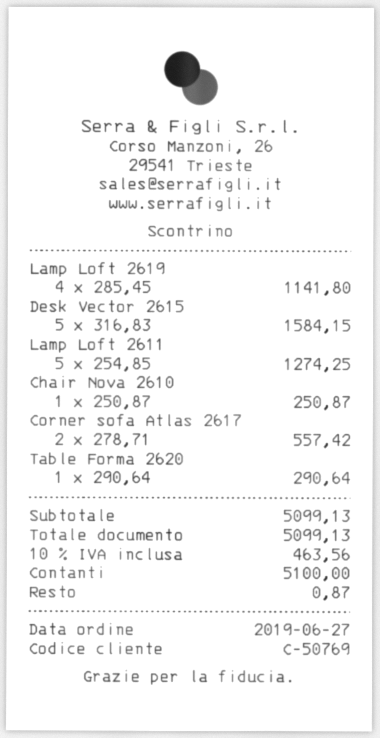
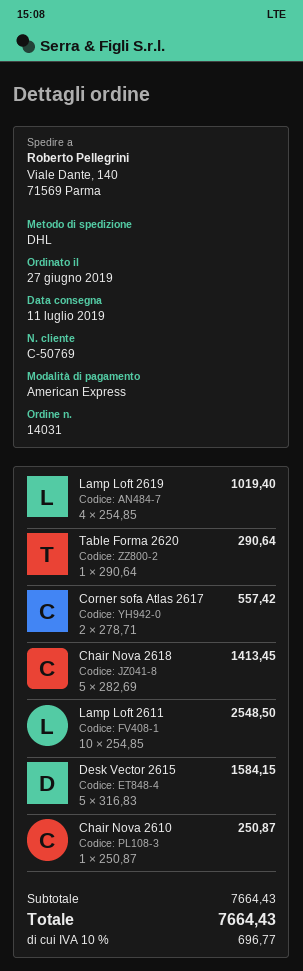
payment method: cash -> American Express
Lamp Loft 2619: 4 x 285.45 = 1141.80 -> 4 x 254.85 = 1019.40
Lamp Loft 2611: 5 x 254.85 = 1274.25 -> 10 x 254.85 = 2548.50
Chair Nova 2618: none -> 5 x 282.69 = 1413.45
subtotal: 5099.13 -> 7664.43
tax: 10% = 463.56 -> 10% = 696.77
total: 5099.13 -> 7664.43

